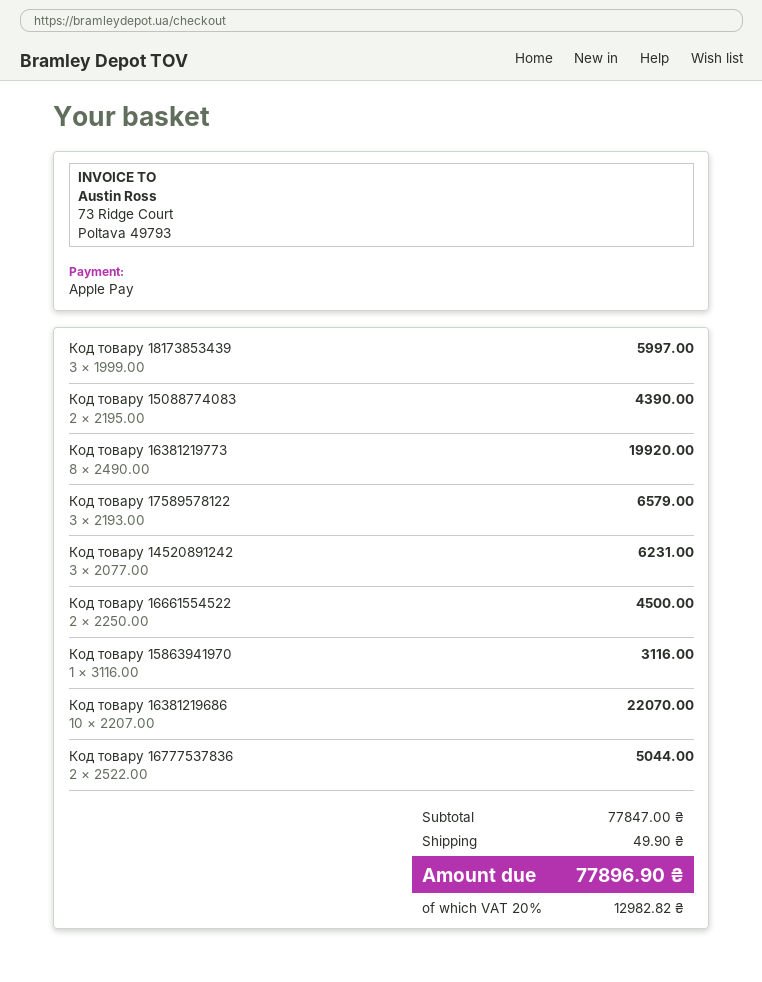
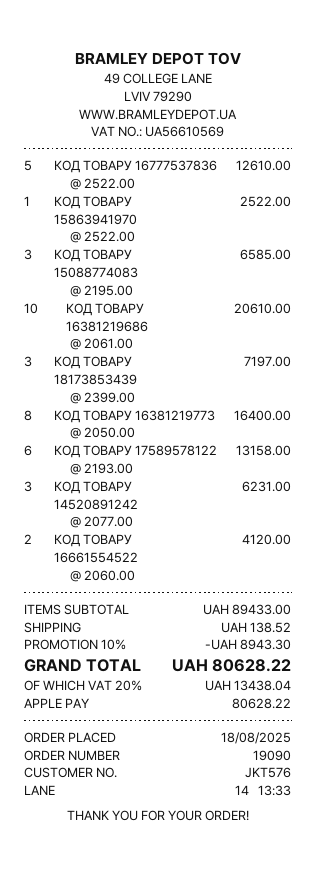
Код товару 18173853439: 3 x 1999.00 = 5997.00 -> 3 x 2399.00 = 7197.00
Код товару 15088774083: 2 x 2195.00 = 4390.00 -> 3 x 2195.00 = 6585.00
Код товару 16381219773: 8 x 2490.00 = 19920.00 -> 8 x 2050.00 = 16400.00
Код товару 17589578122: 3 x 2193.00 = 6579.00 -> 6 x 2193.00 = 13158.00
Код товару 16661554522: 2 x 2250.00 = 4500.00 -> 2 x 2060.00 = 4120.00
Код товару 15863941970: 1 x 3116.00 = 3116.00 -> 1 x 2522.00 = 2522.00
Код товару 16381219686: 10 x 2207.00 = 22070.00 -> 10 x 2061.00 = 20610.00
Код товару 16777537836: 2 x 2522.00 = 5044.00 -> 5 x 2522.00 = 12610.00
subtotal: 77847.00 -> 89433.00
discount: none -> 10% = 8943.30
shipping: 49.90 -> 138.52
tax: 20% = 12982.82 -> 20% = 13438.04
total: 77896.90 -> 80628.22

